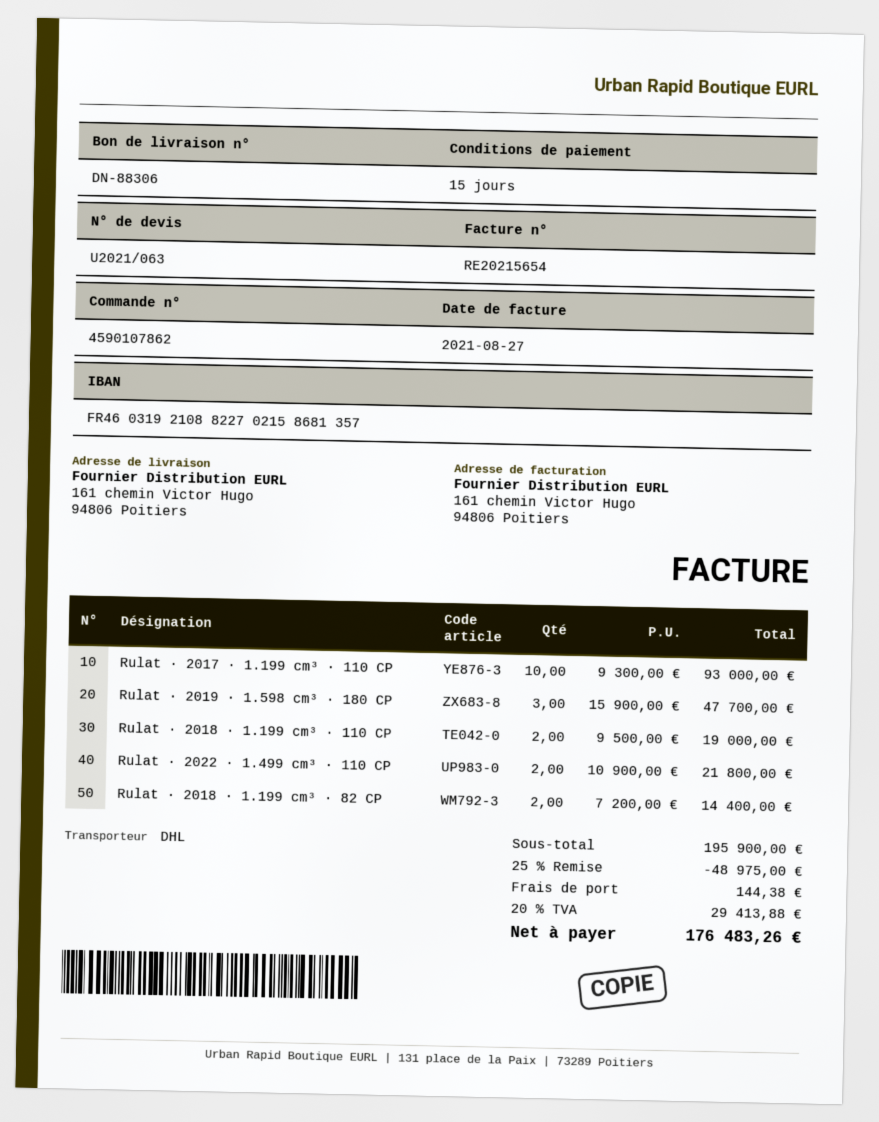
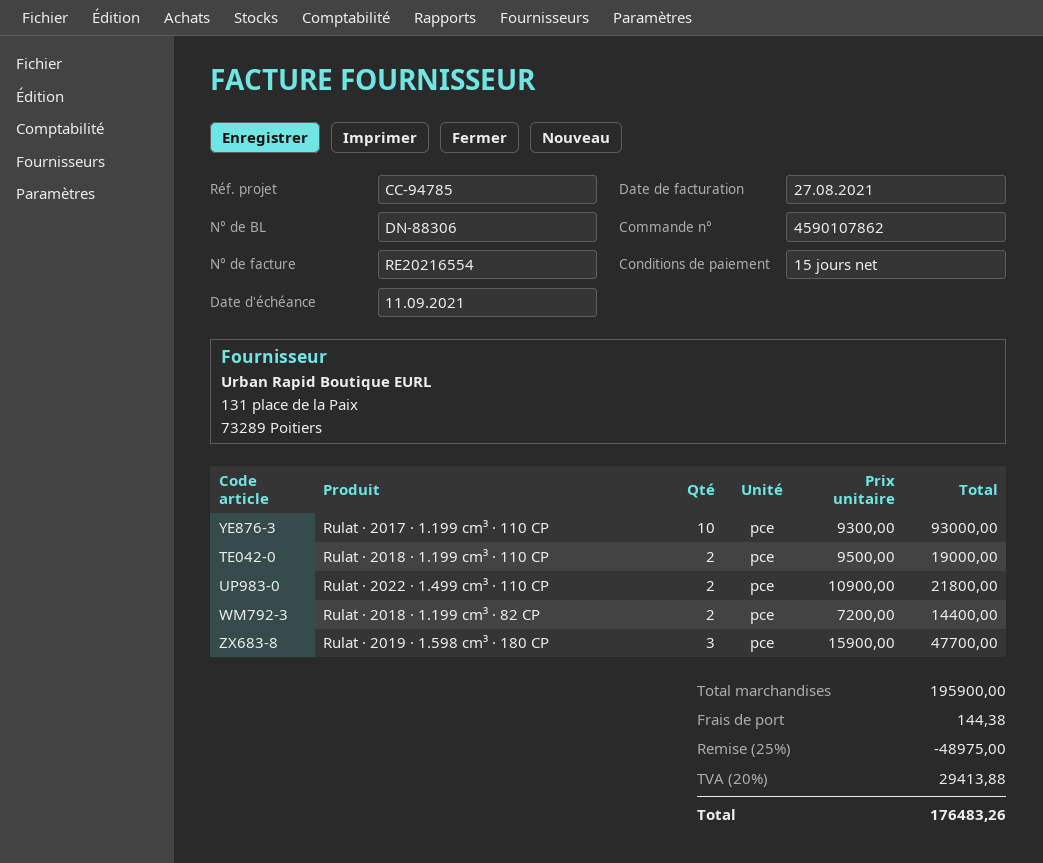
invoice number: RE20215654 -> RE20216554

